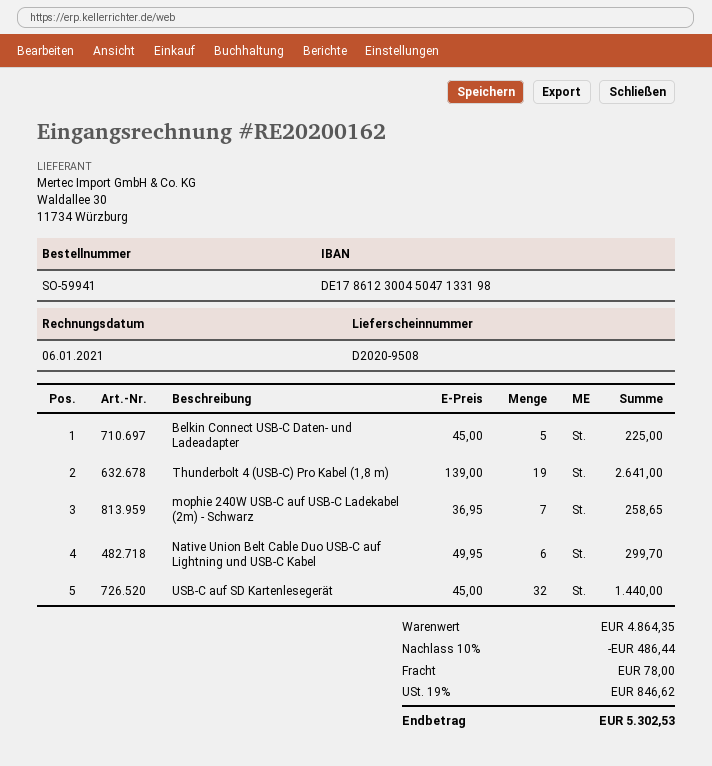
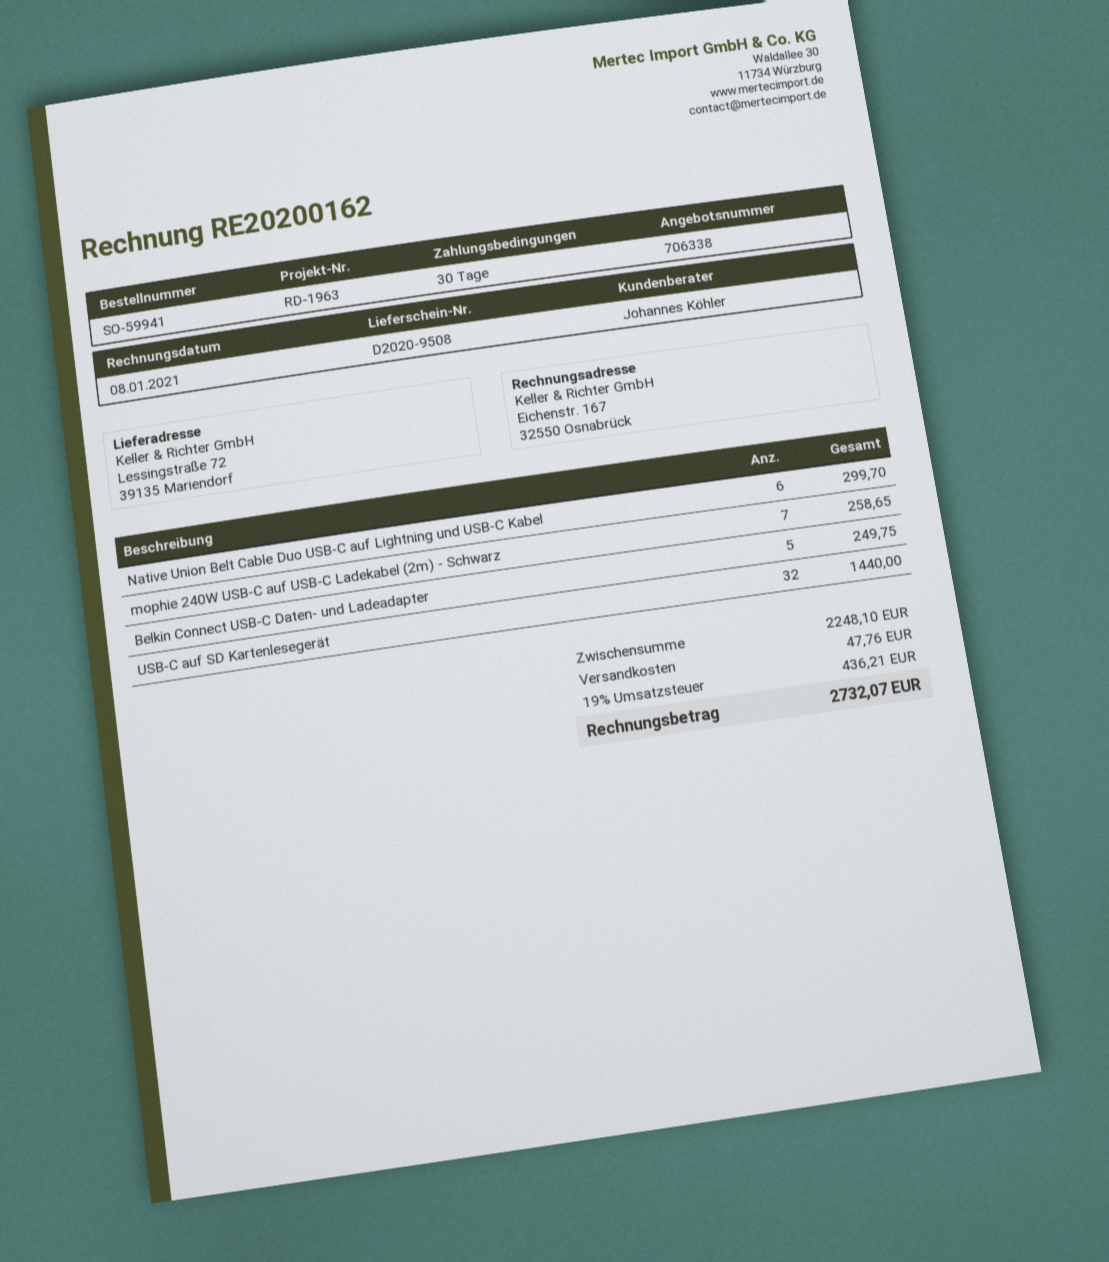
invoice date: 2021-01-06 -> 2021-01-08
Belkin Connect USB-C Daten- und Ladeadapter: 5 for 225.00 -> 5 for 249.75
Thunderbolt 4 (USB‑C) Pro Kabel (1,8 m): 19 for 2641.00 -> none
subtotal: 4864.35 -> 2248.10
discount: 10% = 486.44 -> none
shipping: 78.00 -> 47.76
tax: 19% = 846.62 -> 19% = 436.21
total: 5302.53 -> 2732.07

